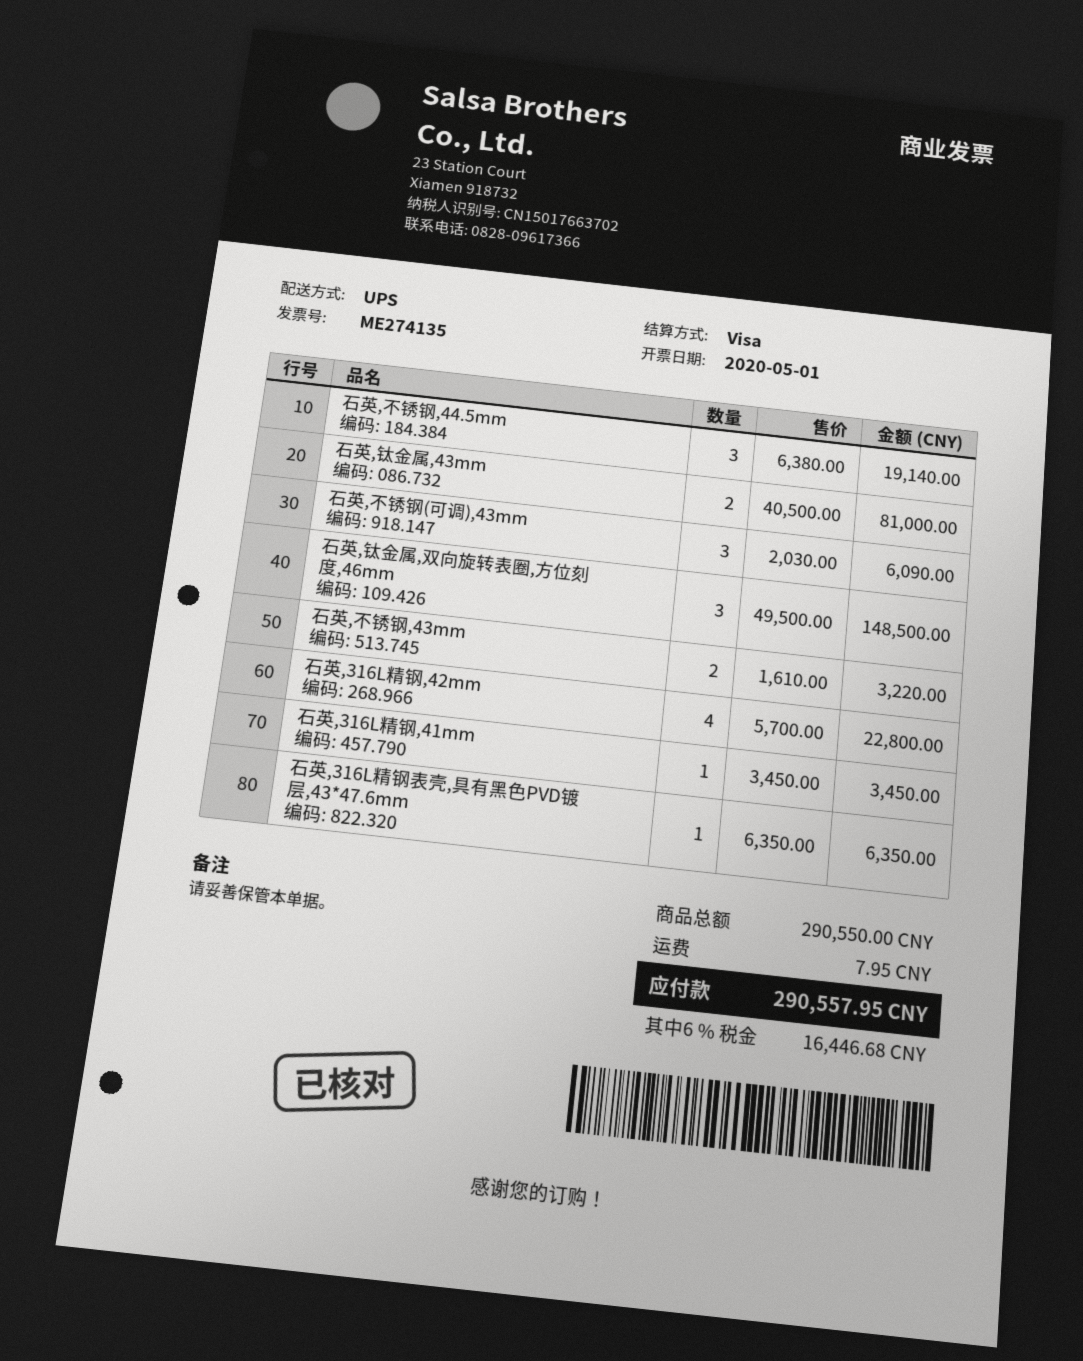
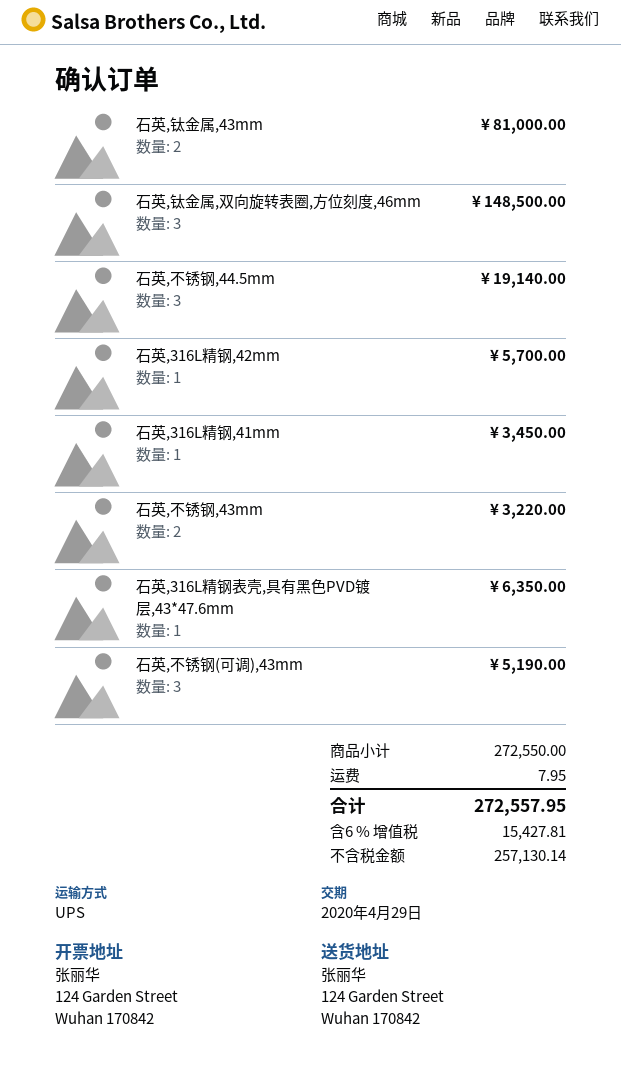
石英,不锈钢(可调),43mm: 3 for 6090.00 -> 3 for 5190.00
石英,316L精钢,42mm: 4 for 22800.00 -> 1 for 5700.00
subtotal: 290550.00 -> 272550.00
tax: 6% = 16446.68 -> 6% = 15427.81
total: 290557.95 -> 272557.95

